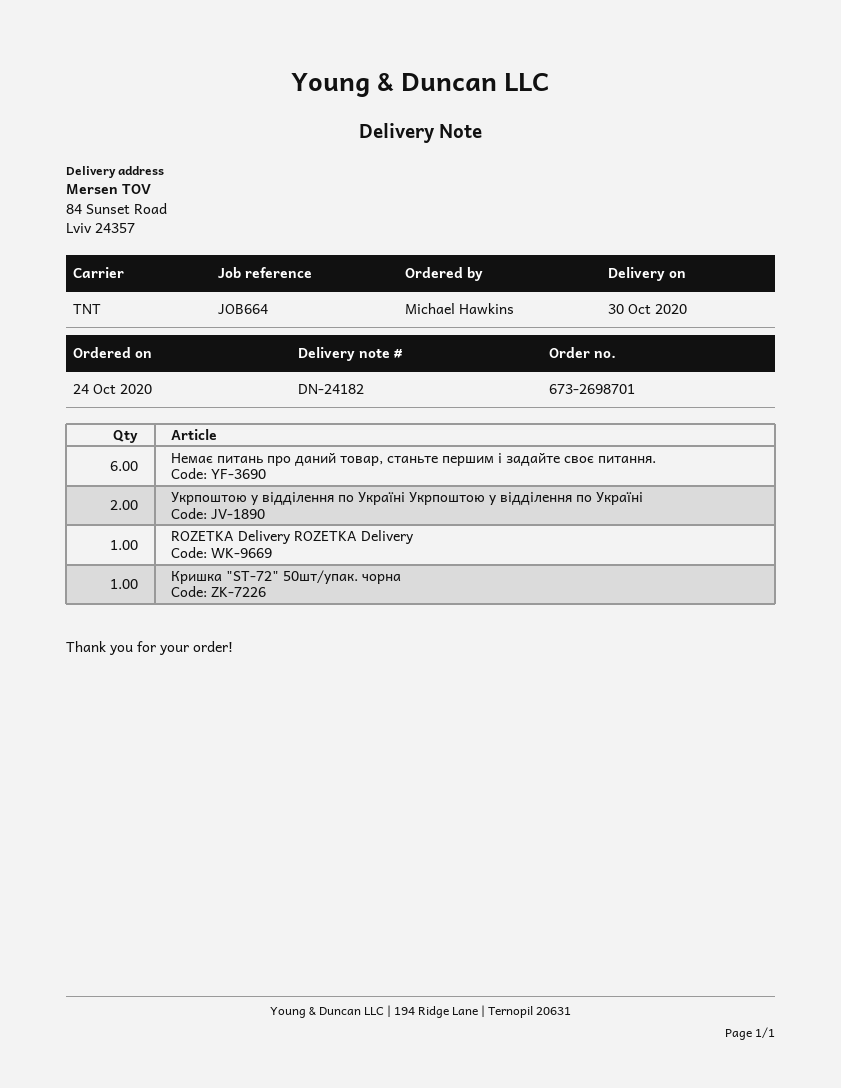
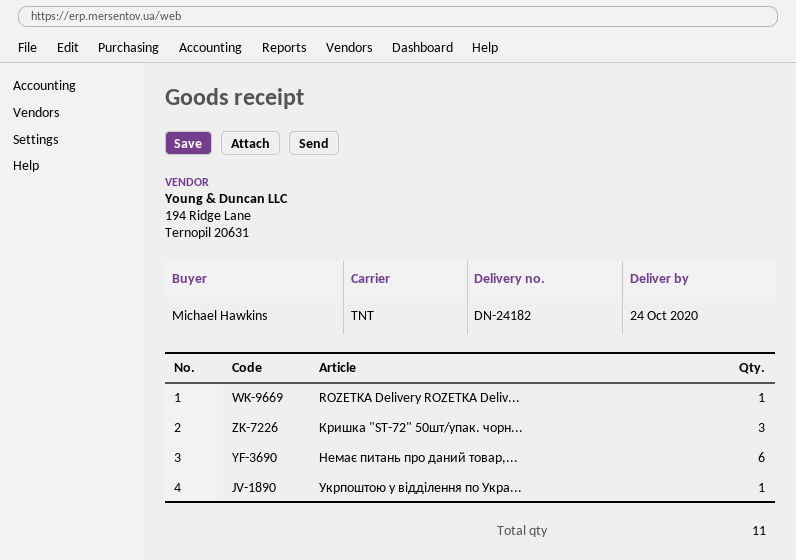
delivery date: 2020-10-30 -> 2020-10-24
Укрпоштою у відділення по Україні Укрпоштою у відділення по Україні: 2 -> 1
Кришка "ST-72" 50шт/упак. чорна: 1 -> 3

